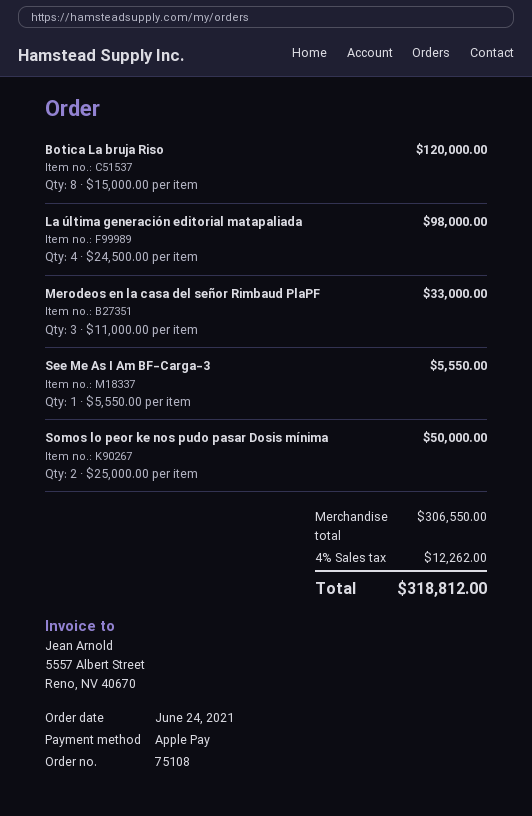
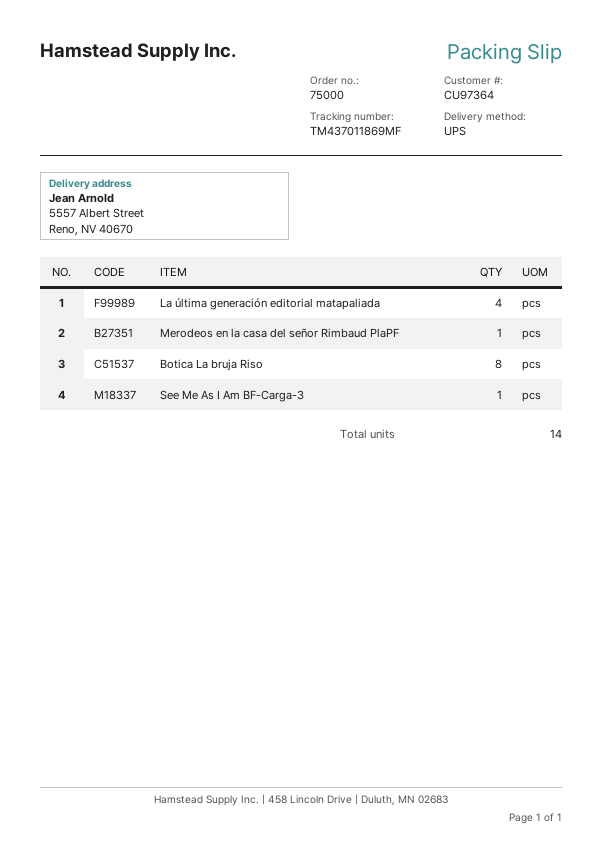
order number: 75108 -> 75000
Merodeos en la casa del señor Rimbaud PlaPF: 3 -> 1
Somos lo peor ke nos pudo pasar Dosis mínima: 2 -> none

